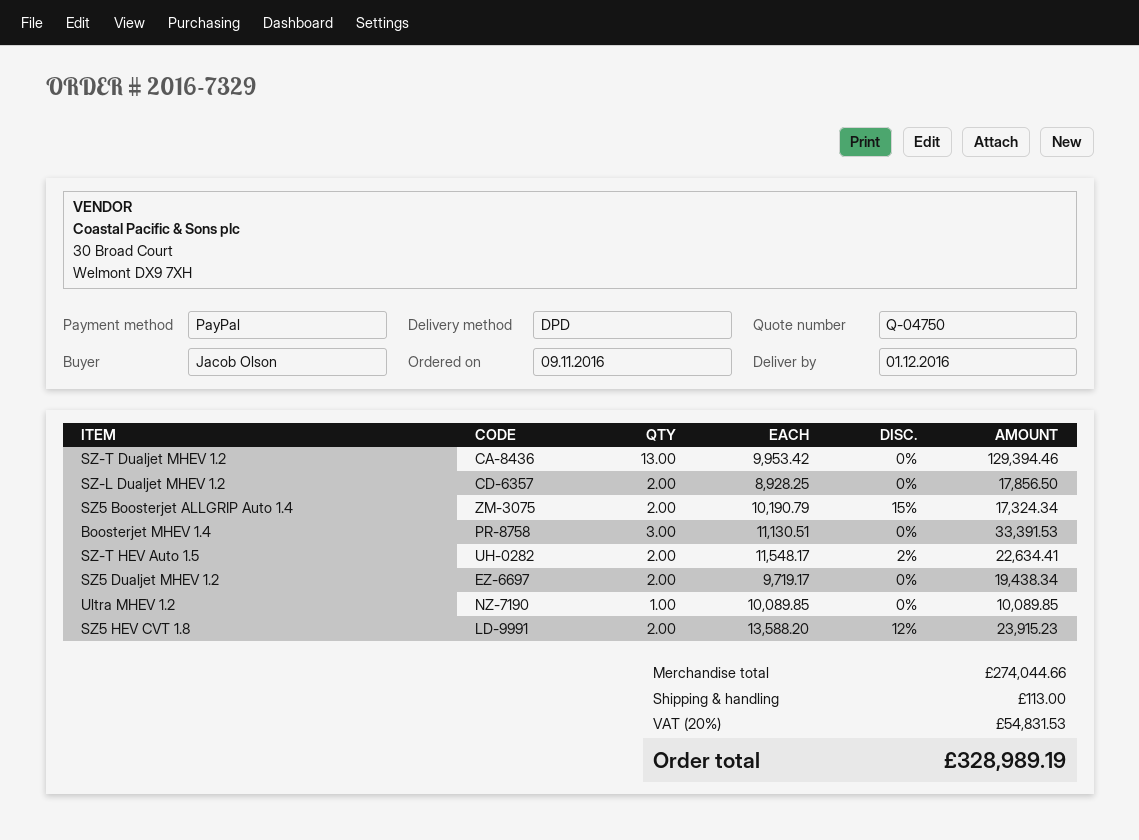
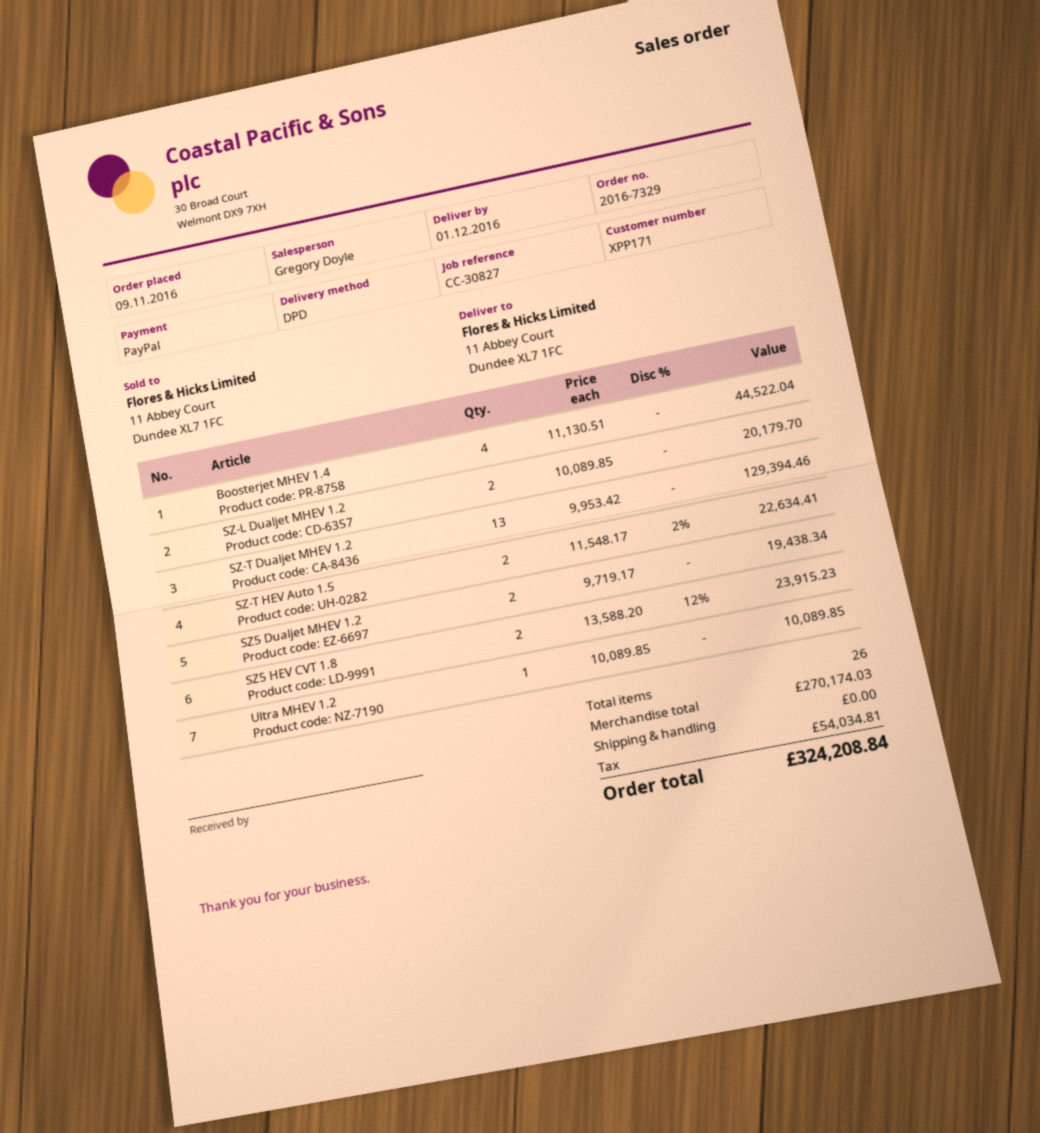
SZ-L Dualjet MHEV 1.2: 2 x 8928.25 = 17856.50 -> 2 x 10089.85 = 20179.70
SZ5 Boosterjet ALLGRIP Auto 1.4: 2 x 10190.79 - 15% = 17324.34 -> none
Boosterjet MHEV 1.4: 3 x 11130.51 = 33391.53 -> 4 x 11130.51 = 44522.04
subtotal: 274044.66 -> 270174.03
shipping: 113.00 -> 0.00
tax: 54831.53 -> 54034.81
total: 328989.19 -> 324208.84

